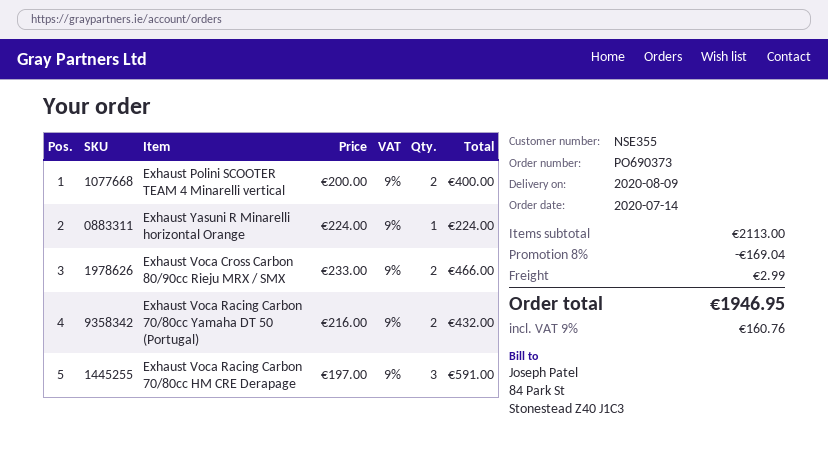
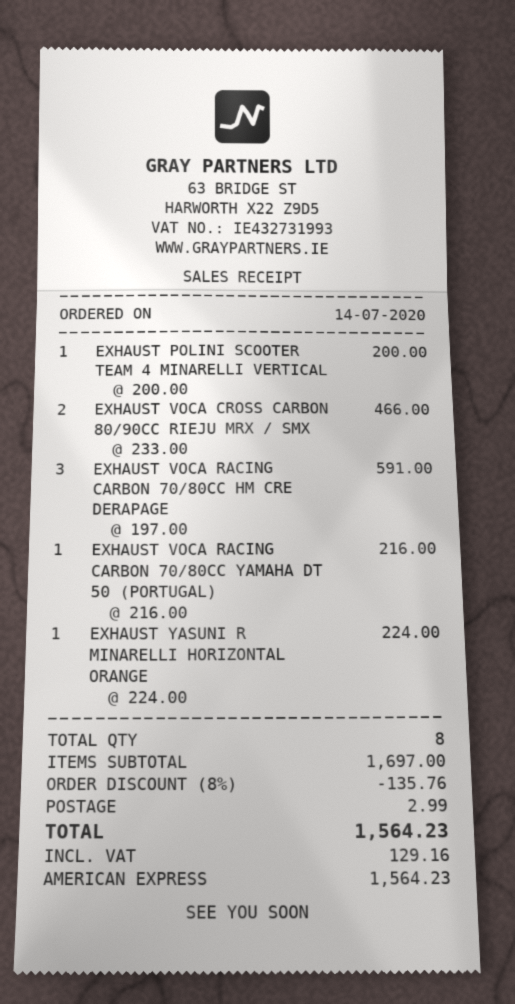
Exhaust Polini SCOOTER TEAM 4 Minarelli vertical: 2 x 200.00 = 400.00 -> 1 x 200.00 = 200.00
Exhaust Voca Racing Carbon 70/80cc Yamaha DT 50 (Portugal): 2 x 216.00 = 432.00 -> 1 x 216.00 = 216.00
subtotal: 2113.00 -> 1697.00
discount: 8% = 169.04 -> 8% = 135.76
tax: 160.76 -> 129.16
total: 1946.95 -> 1564.23

